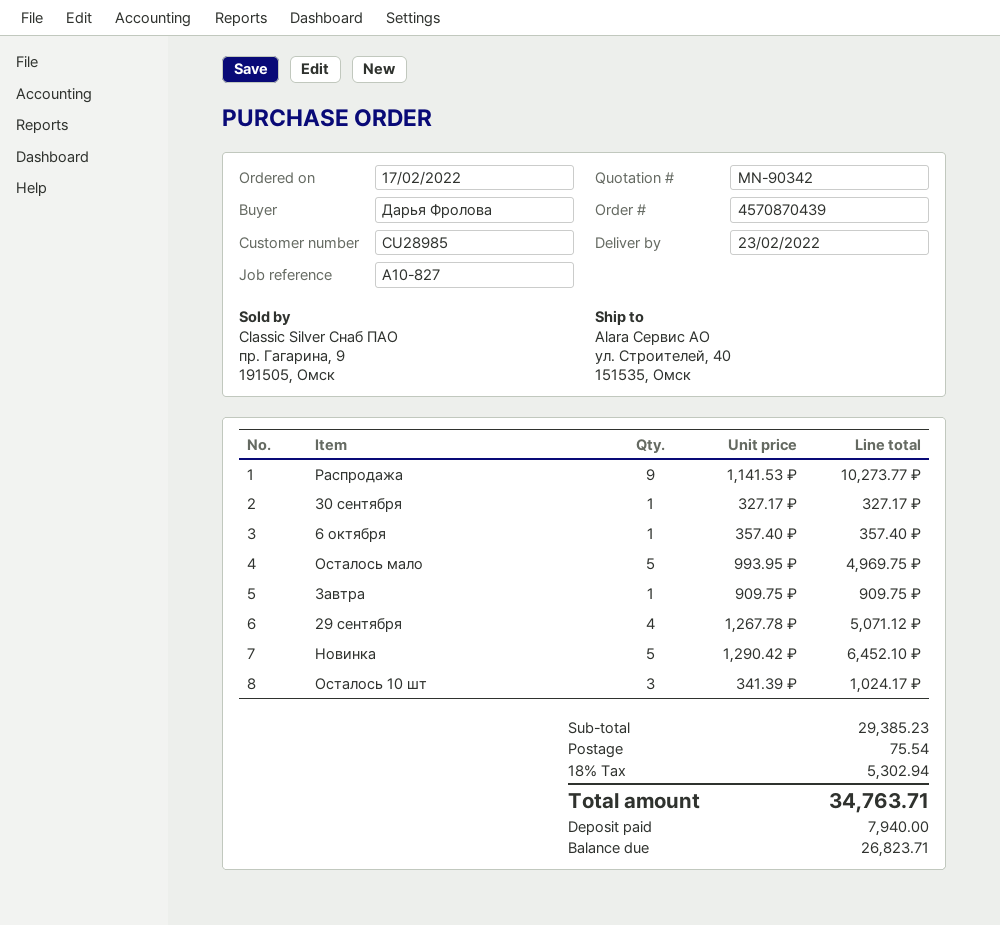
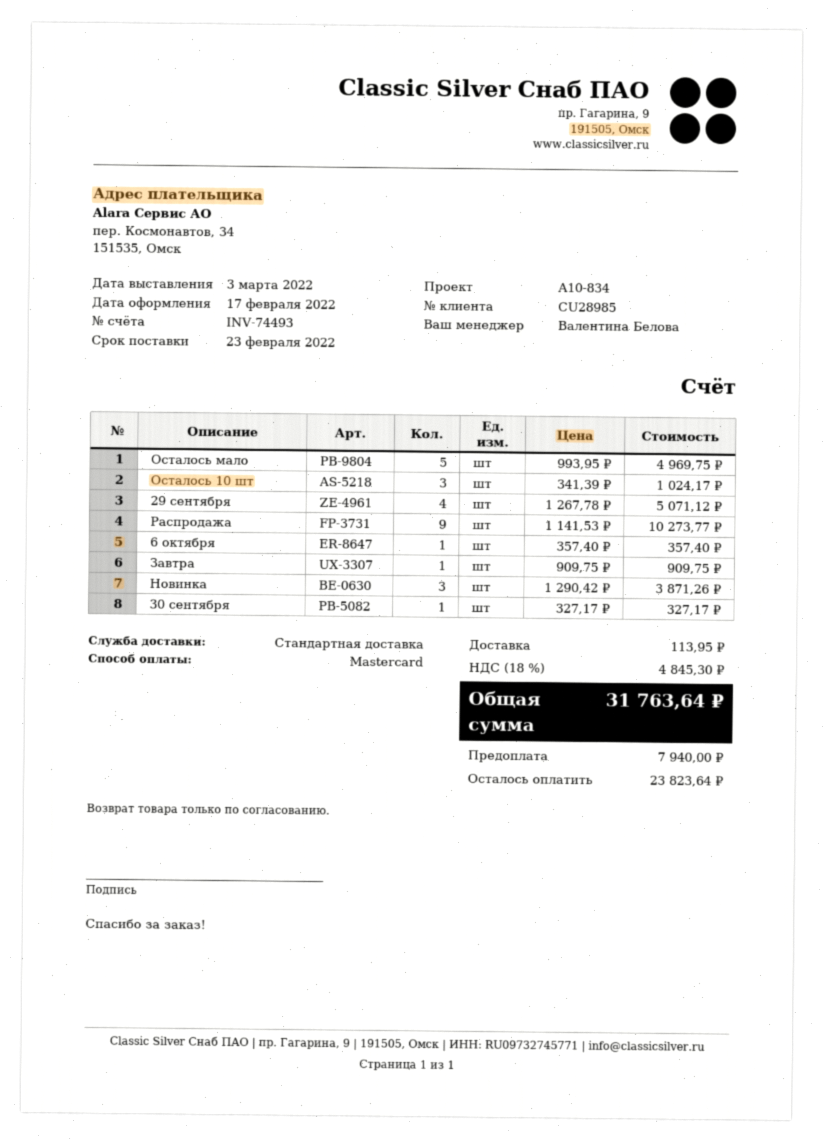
reference: A10-827 -> A10-834
Новинка: 5 x 1290.42 = 6452.10 -> 3 x 1290.42 = 3871.26
shipping: 75.54 -> 113.95
tax: 18% = 5302.94 -> 18% = 4845.30
total: 34763.71 -> 31763.64
balance: 26823.71 -> 23823.64

